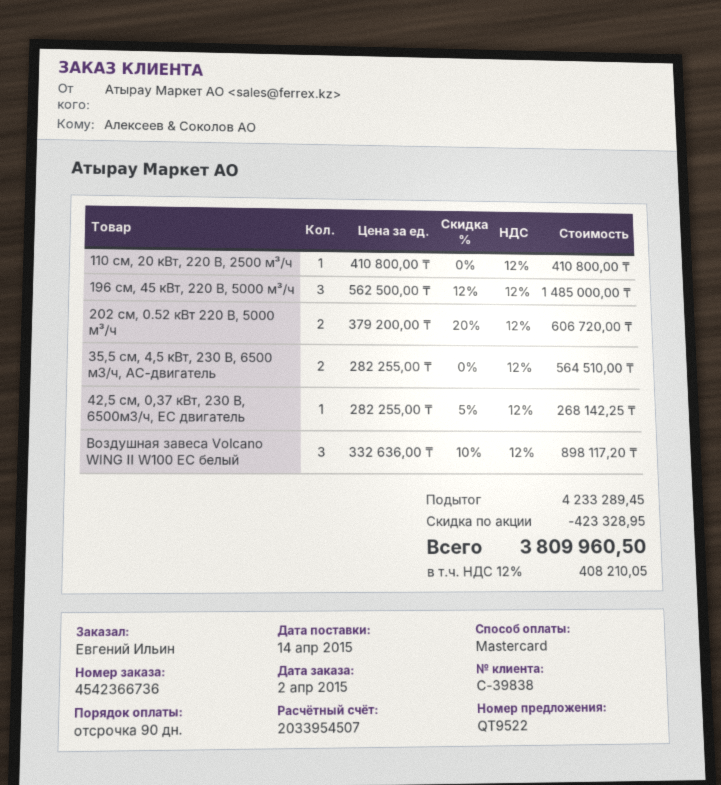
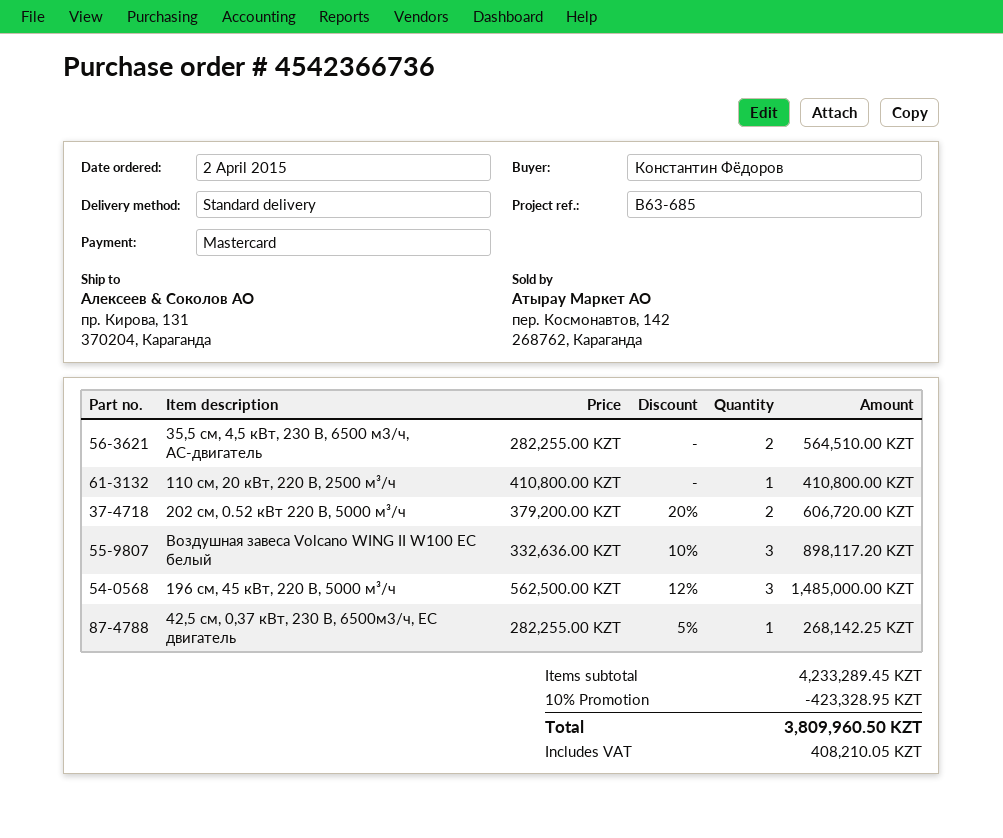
ordered by: Евгений Ильин -> Константин Фёдоров

